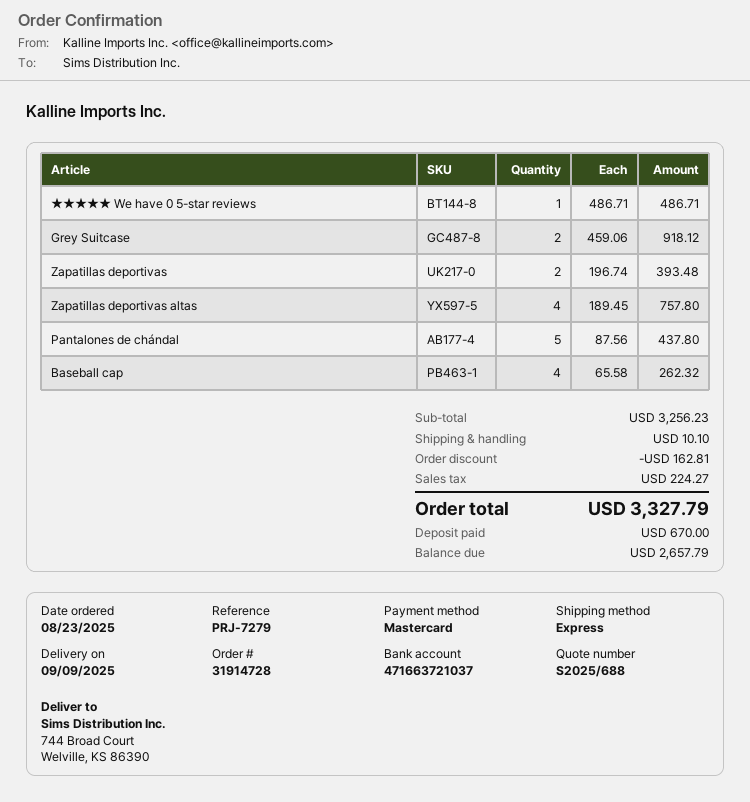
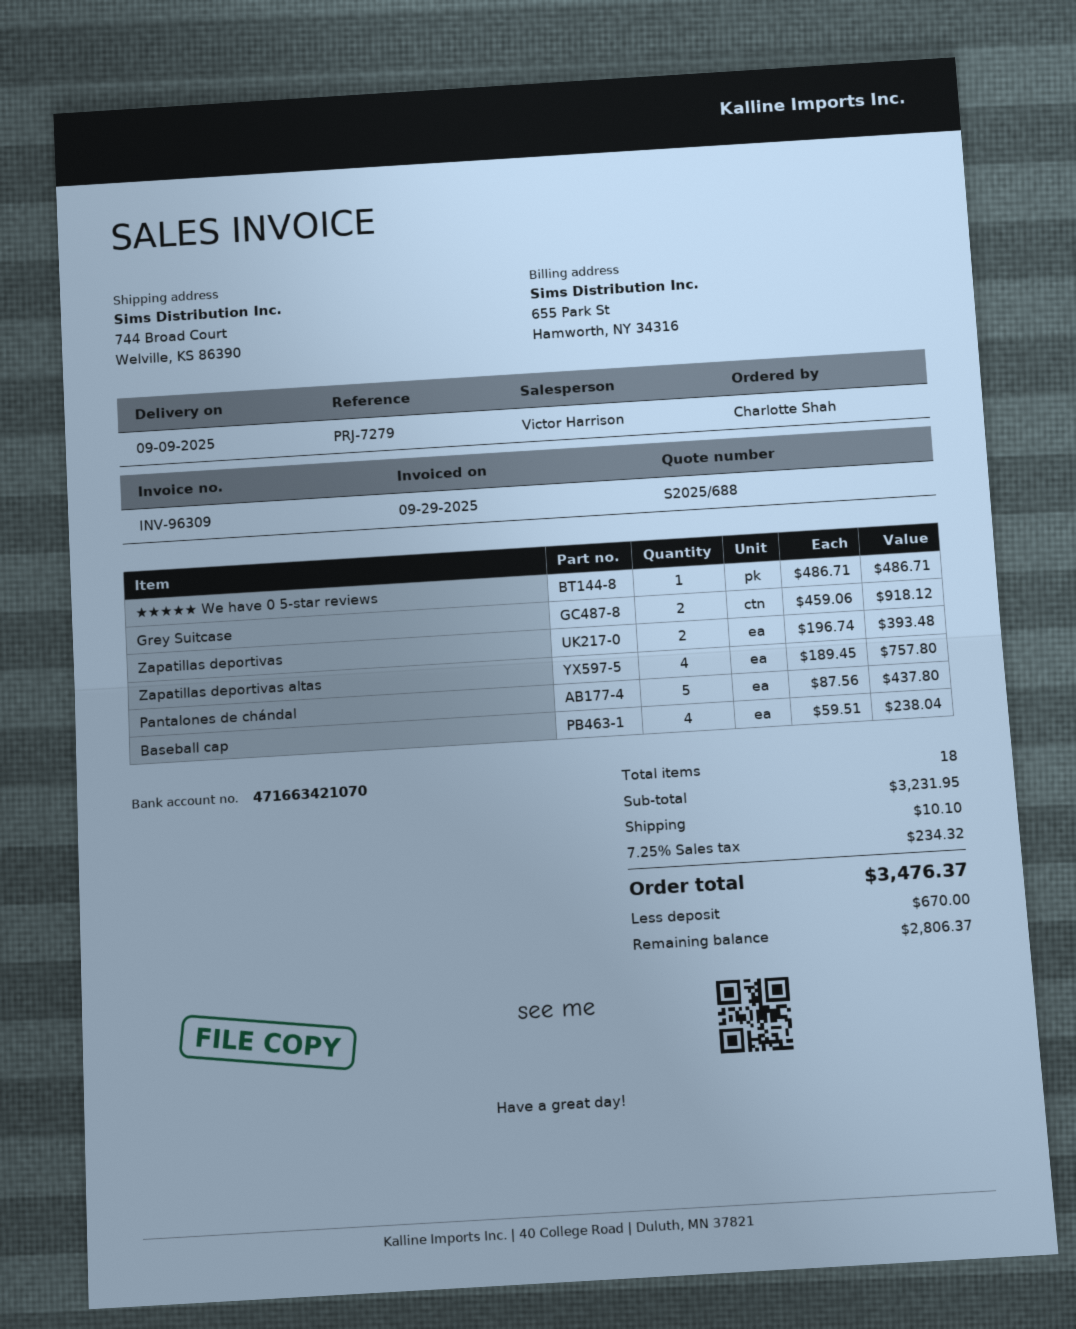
bank account: 471663721037 -> 471663421070
Baseball cap: 4 x 65.58 = 262.32 -> 4 x 59.51 = 238.04
subtotal: 3256.23 -> 3231.95
discount: 162.81 -> none
tax: 224.27 -> 234.32
total: 3327.79 -> 3476.37
balance: 2657.79 -> 2806.37

